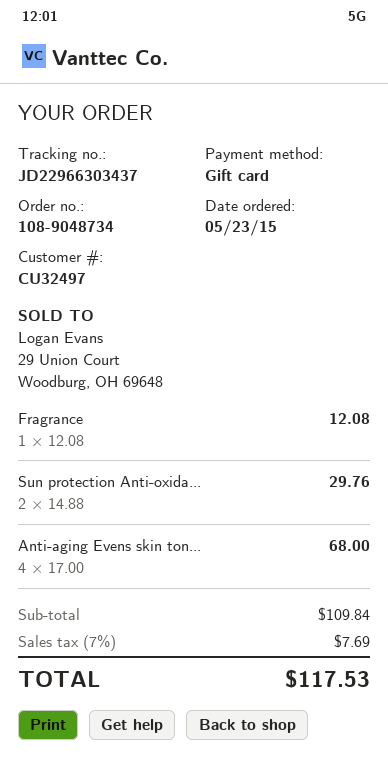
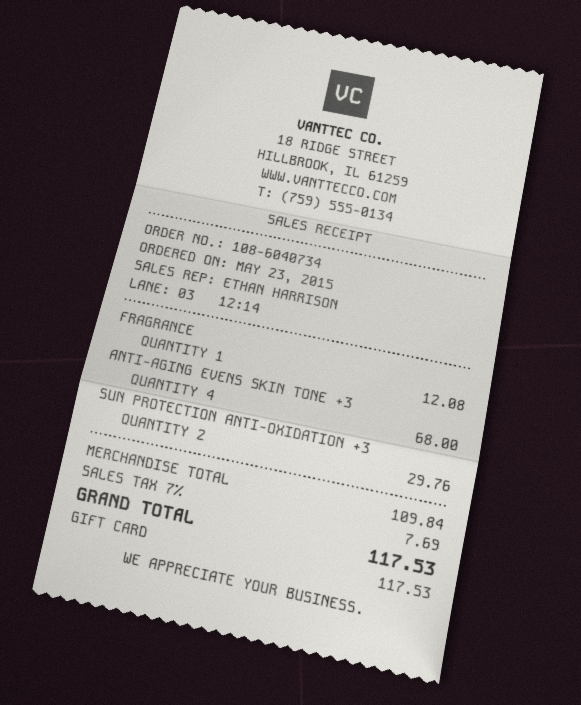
order number: 108-9048734 -> 108-6040734

